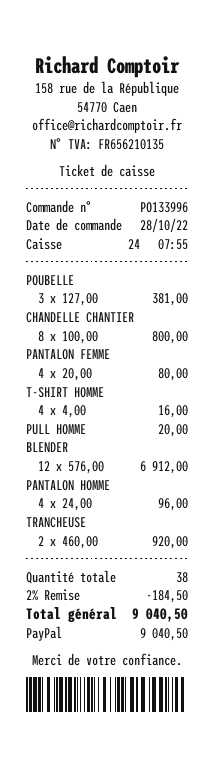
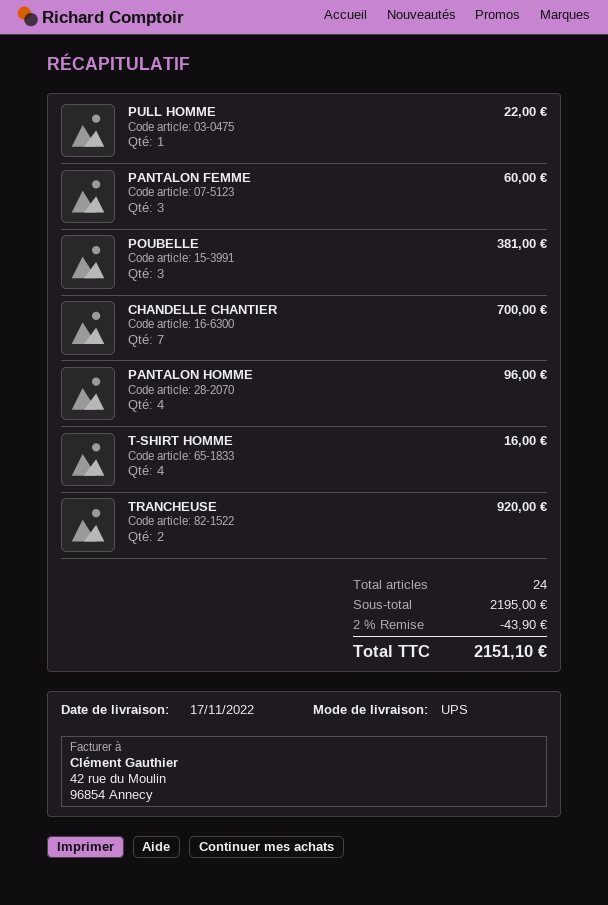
CHANDELLE CHANTIER: 8 for 800.00 -> 7 for 700.00
PANTALON FEMME: 4 for 80.00 -> 3 for 60.00
PULL HOMME: 1 for 20.00 -> 1 for 22.00
BLENDER: 12 for 6912.00 -> none
total quantity: 38 -> 24
discount: 2% = 184.50 -> 2% = 43.90
total: 9040.50 -> 2151.10

